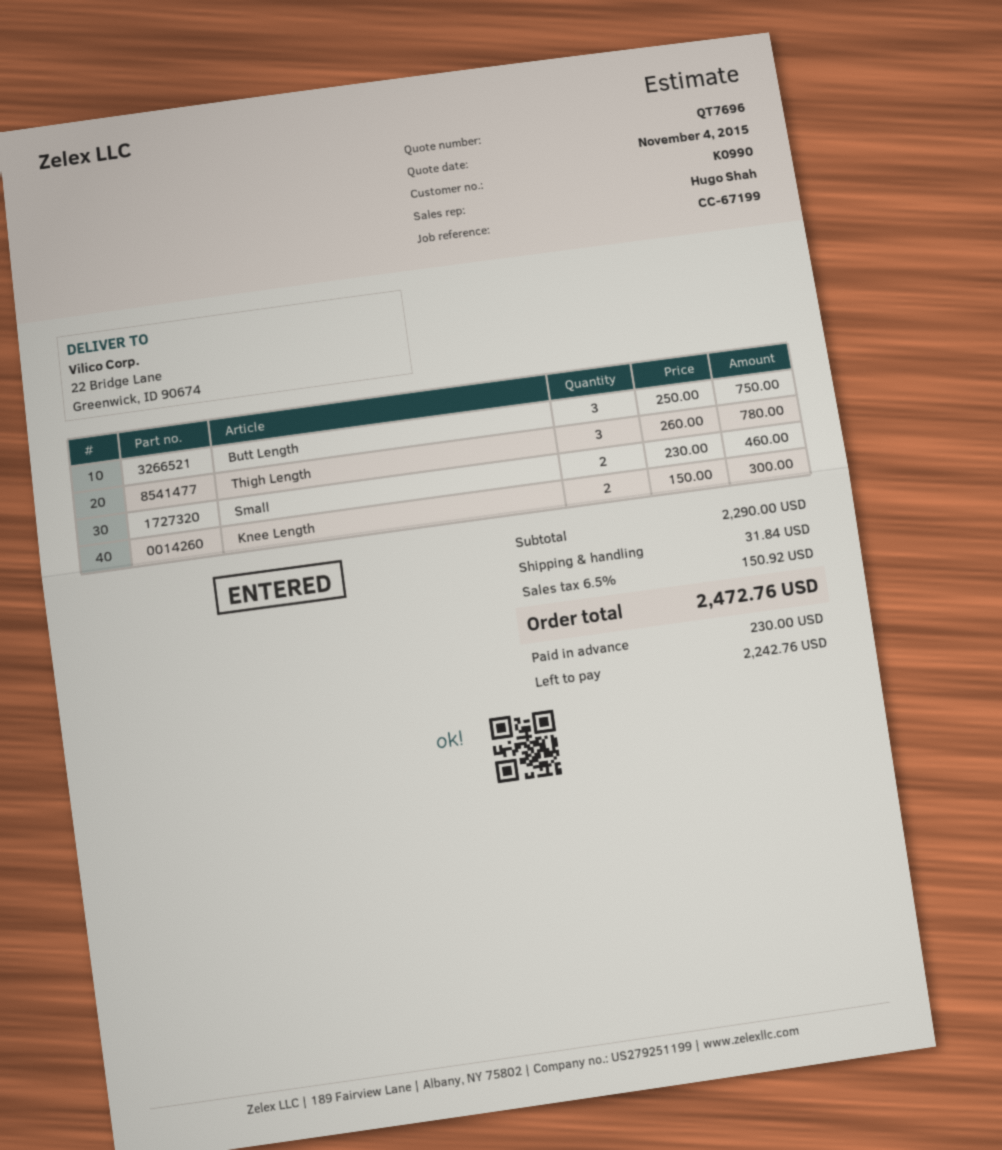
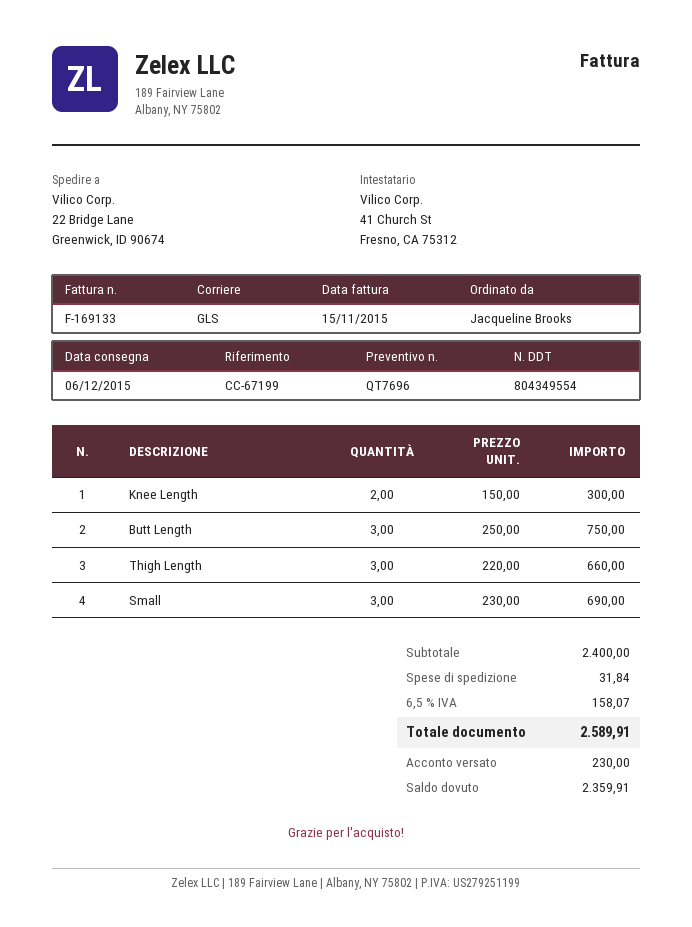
Thigh Length: 3 x 260.00 = 780.00 -> 3 x 220.00 = 660.00
Small: 2 x 230.00 = 460.00 -> 3 x 230.00 = 690.00
subtotal: 2290.00 -> 2400.00
tax: 6.5% = 150.92 -> 6.5% = 158.07
total: 2472.76 -> 2589.91
balance: 2242.76 -> 2359.91

